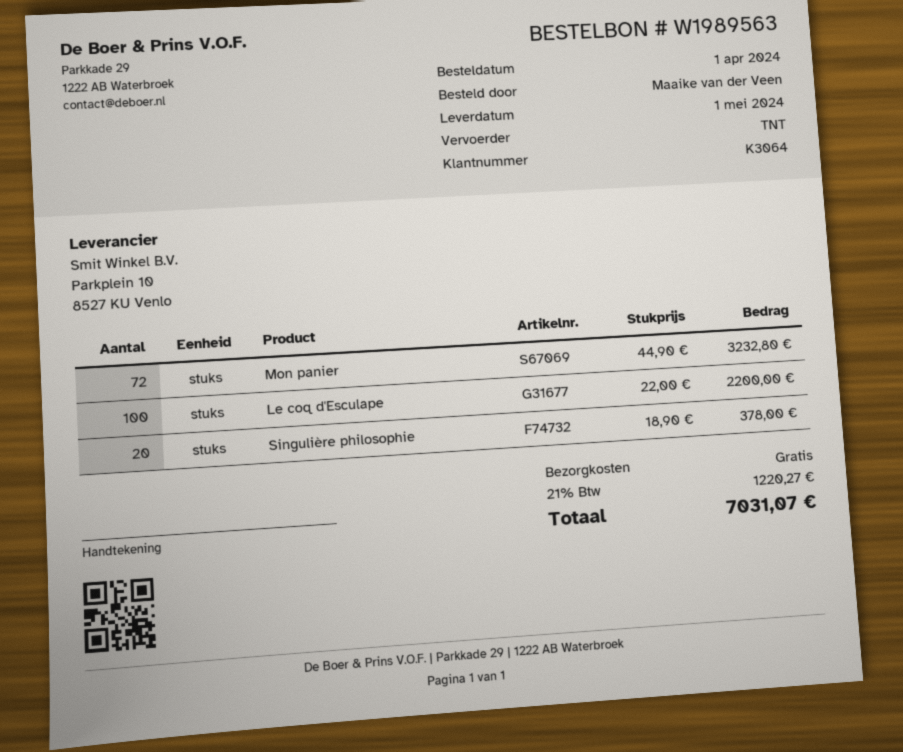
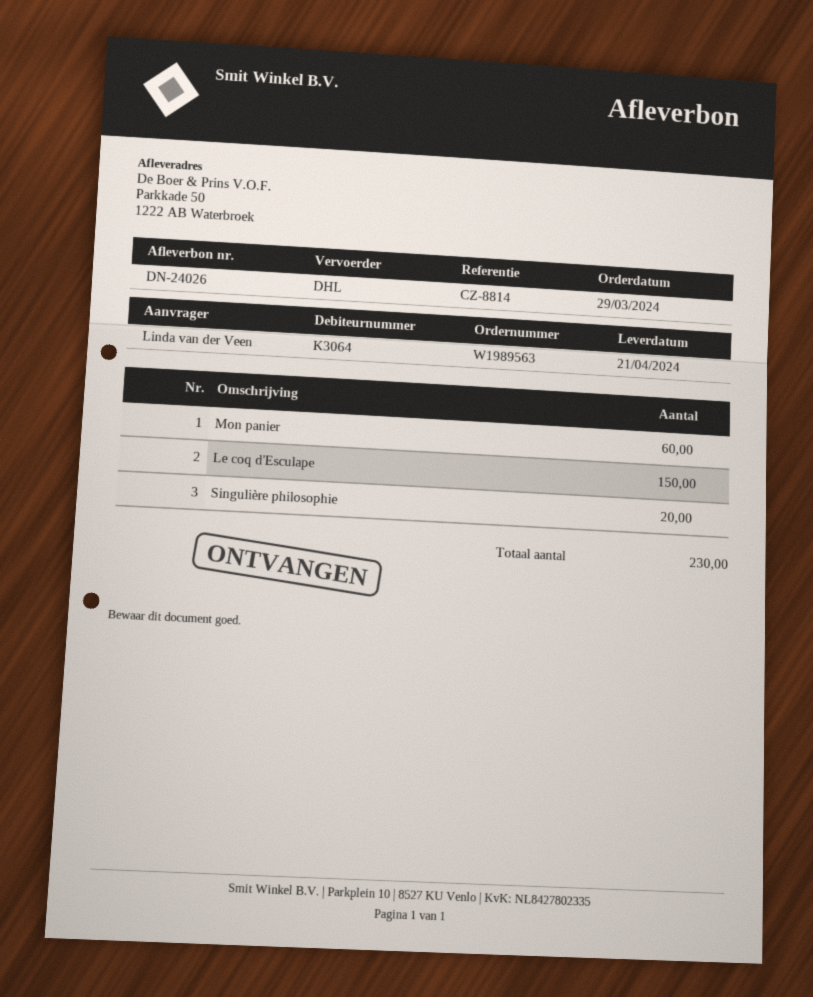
order date: 2024-04-01 -> 2024-03-29
delivery date: 2024-05-01 -> 2024-04-21
ordered by: Maaike van der Veen -> Linda van der Veen
shipping method: TNT -> DHL
Mon panier: 72 -> 60
Le coq d'Esculape: 100 -> 150

